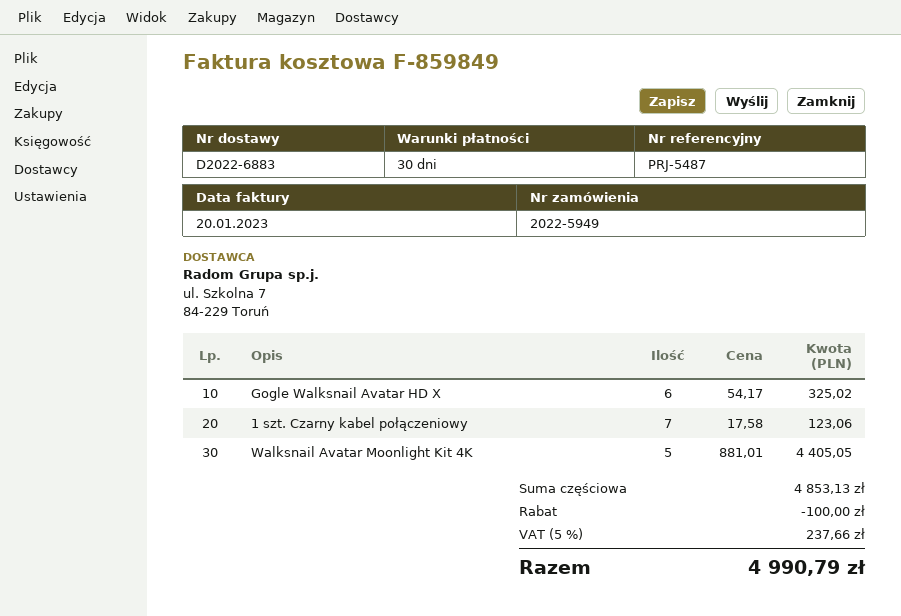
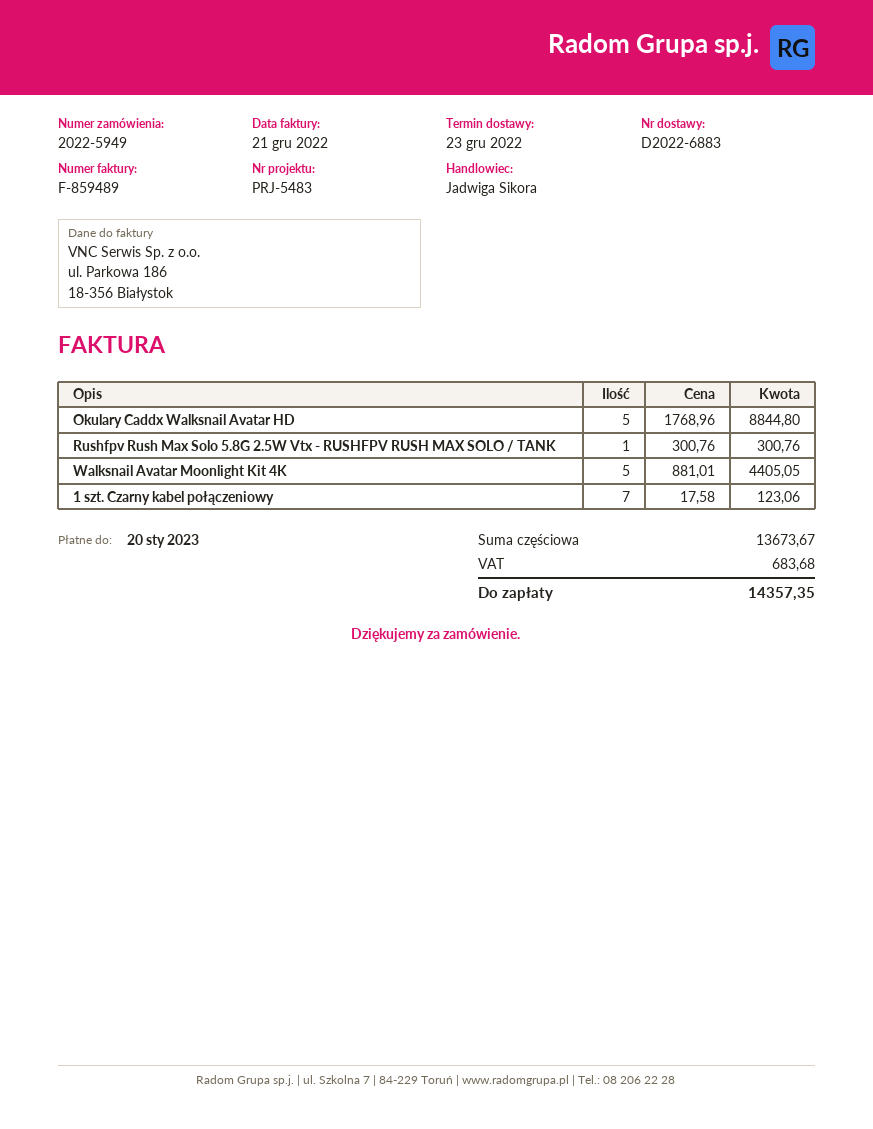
invoice number: F-859849 -> F-859489
invoice date: 2023-01-20 -> 2022-12-21
reference: PRJ-5487 -> PRJ-5483
Gogle Walksnail Avatar HD X: 6 x 54.17 = 325.02 -> none
Okulary Caddx Walksnail Avatar HD: none -> 5 x 1768.96 = 8844.80
Rushfpv Rush Max Solo 5.8G 2.5W Vtx - RUSHFPV RUSH MAX SOLO / TANK: none -> 1 x 300.76 = 300.76
subtotal: 4853.13 -> 13673.67
discount: 100.00 -> none
tax: 237.66 -> 683.68
total: 4990.79 -> 14357.35

